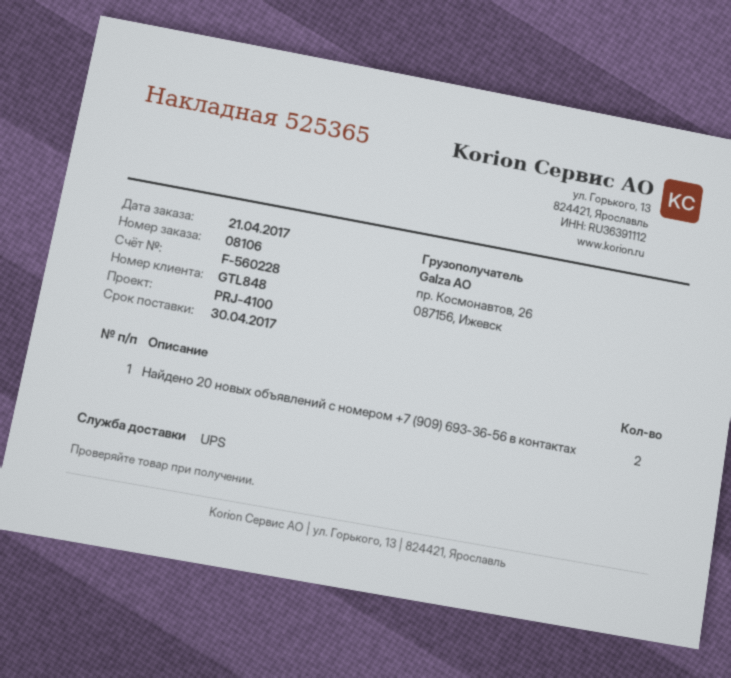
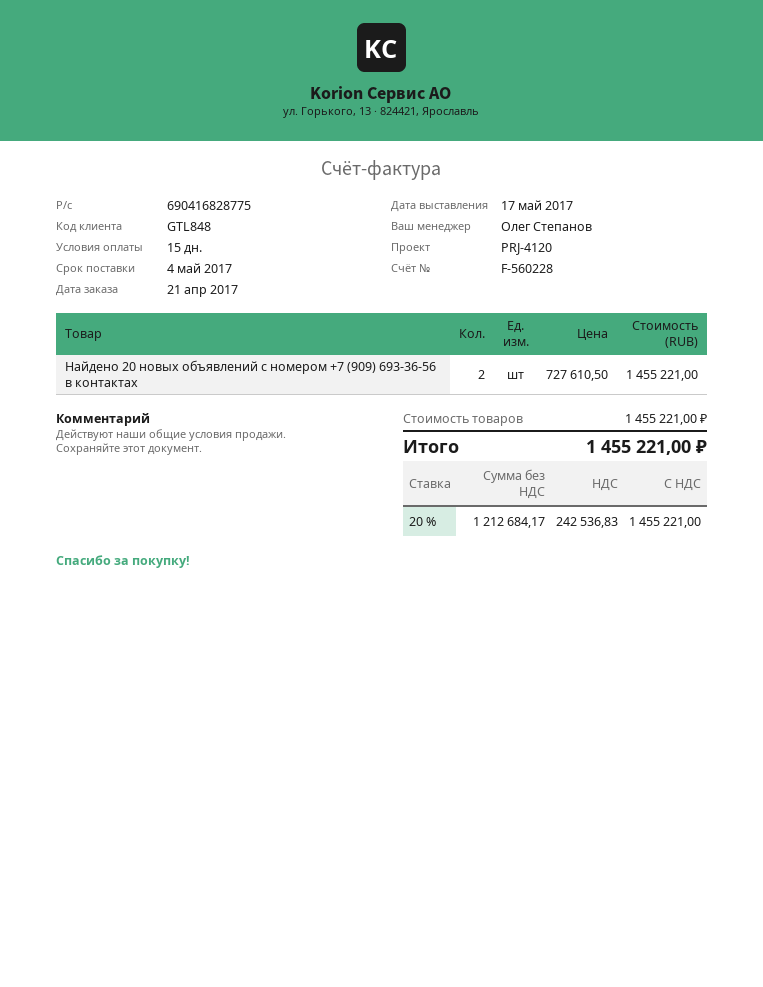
delivery date: 2017-04-30 -> 2017-05-04
reference: PRJ-4100 -> PRJ-4120

